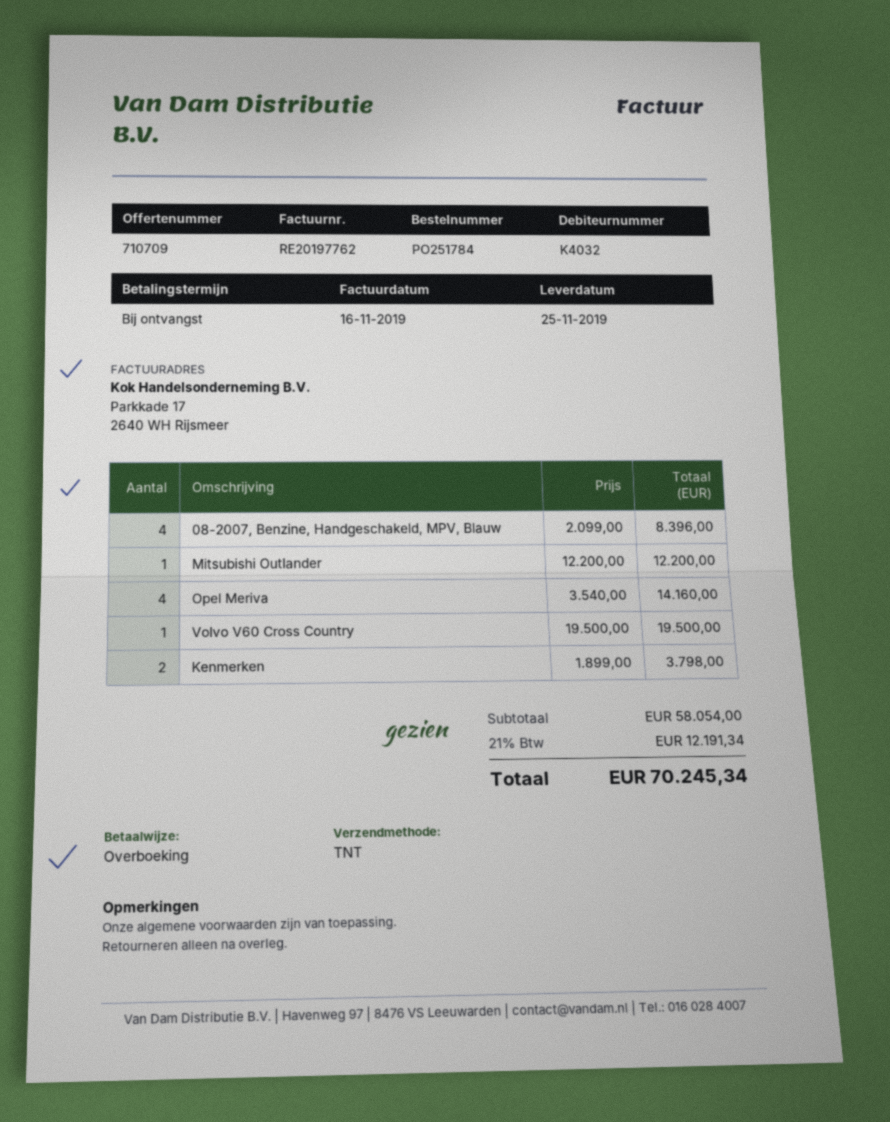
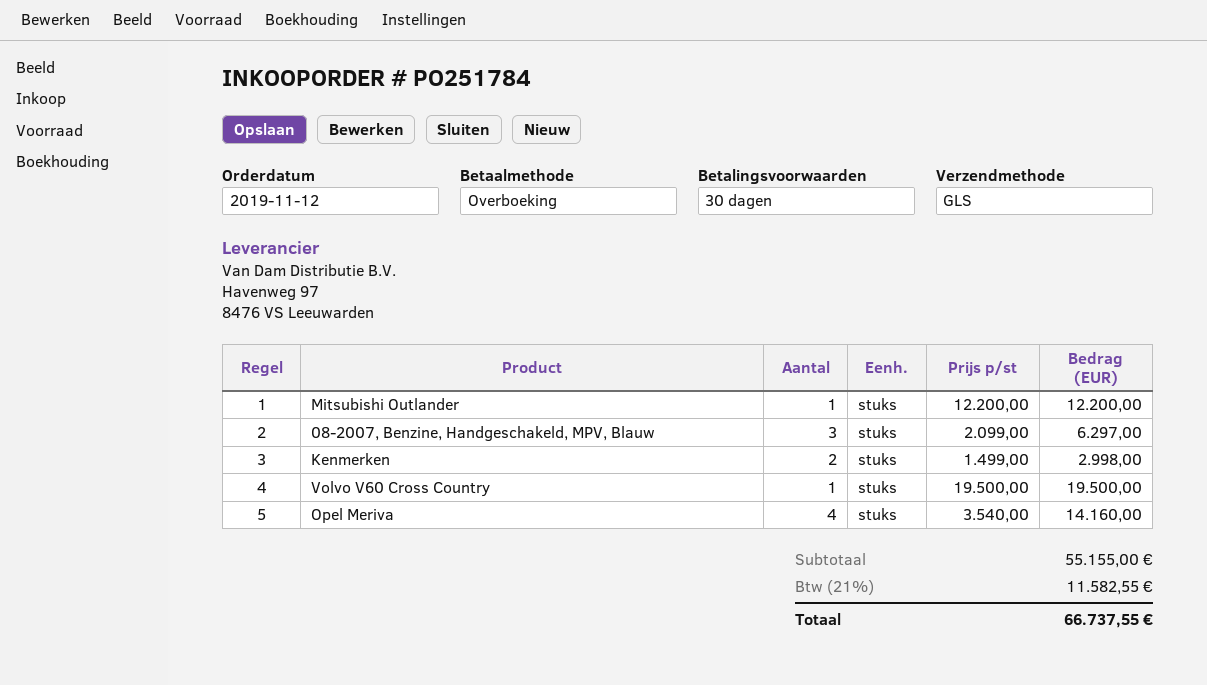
payment terms: on receipt -> 30 days
shipping method: TNT -> GLS
08-2007, Benzine, Handgeschakeld, MPV, Blauw: 4 x 2099.00 = 8396.00 -> 3 x 2099.00 = 6297.00
Kenmerken: 2 x 1899.00 = 3798.00 -> 2 x 1499.00 = 2998.00
subtotal: 58054.00 -> 55155.00
tax: 21% = 12191.34 -> 21% = 11582.55
total: 70245.34 -> 66737.55

